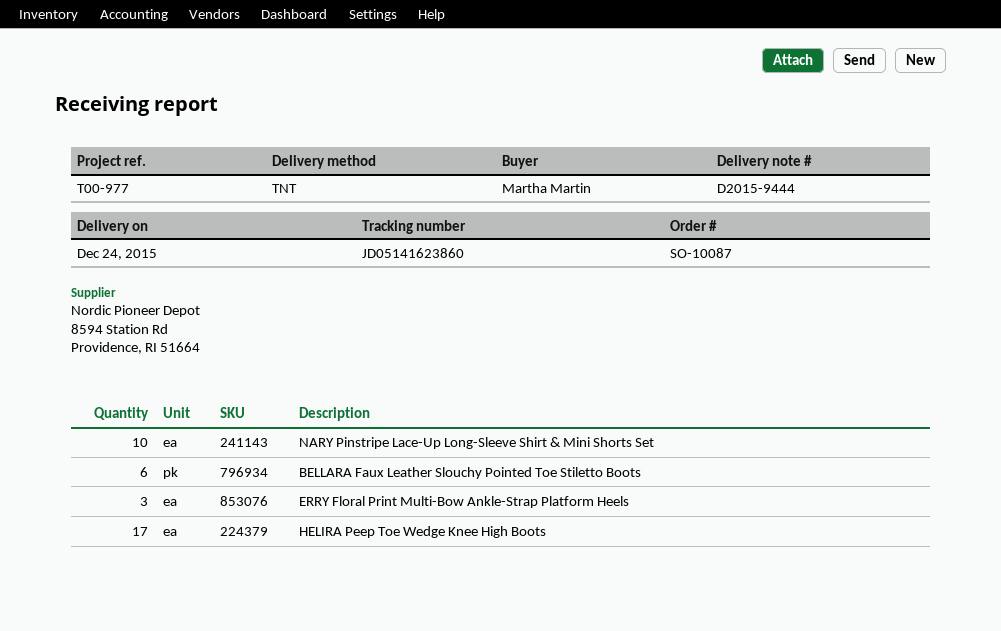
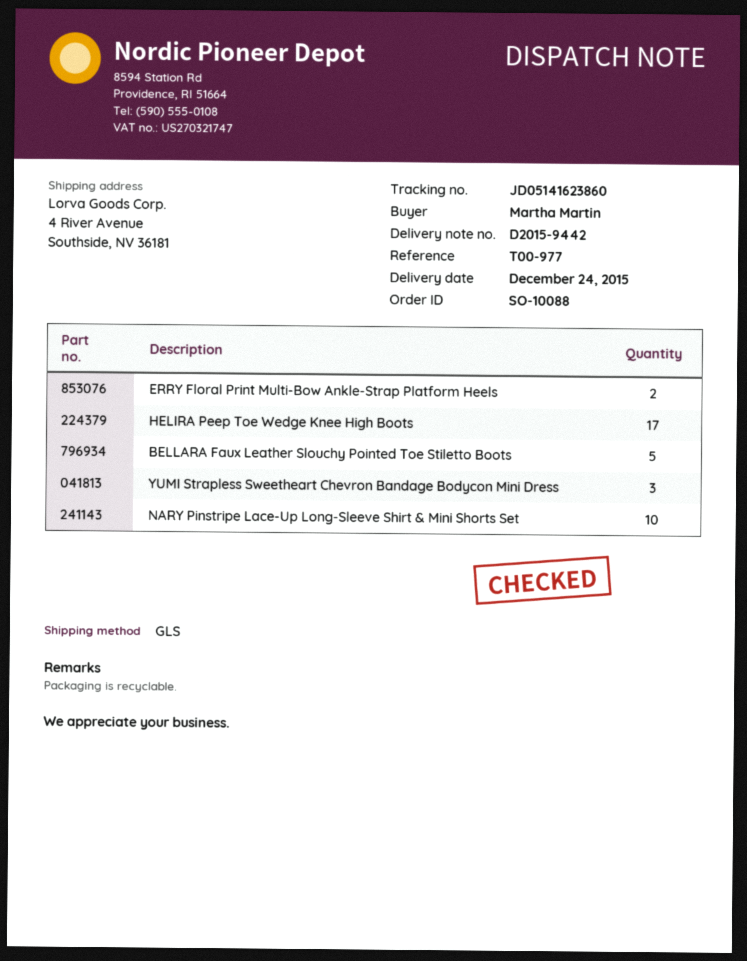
order number: SO-10087 -> SO-10088
delivery note number: D2015-9444 -> D2015-9442
shipping method: TNT -> GLS
BELLARA Faux Leather Slouchy Pointed Toe Stiletto Boots: 6 -> 5
ERRY Floral Print Multi-Bow Ankle-Strap Platform Heels: 3 -> 2
YUMI Strapless Sweetheart Chevron Bandage Bodycon Mini Dress: none -> 3

